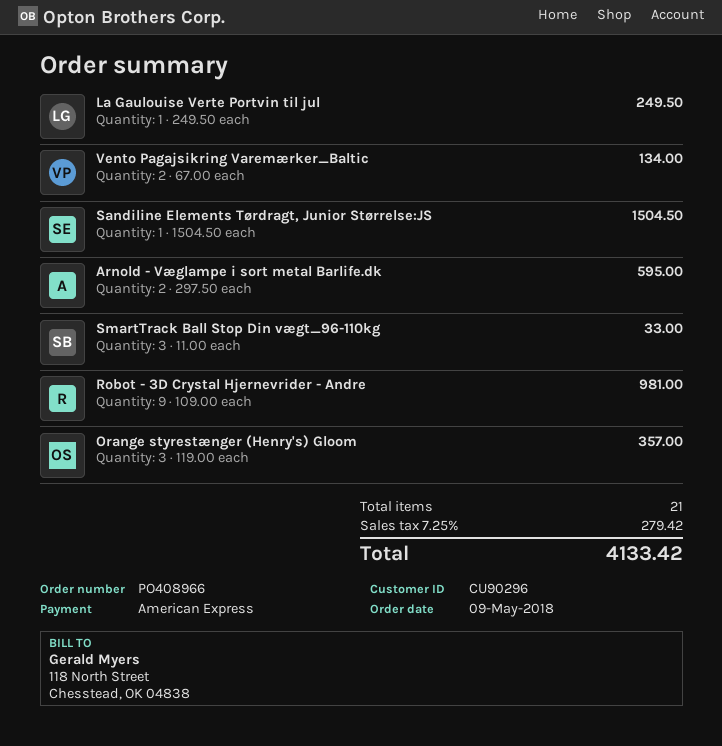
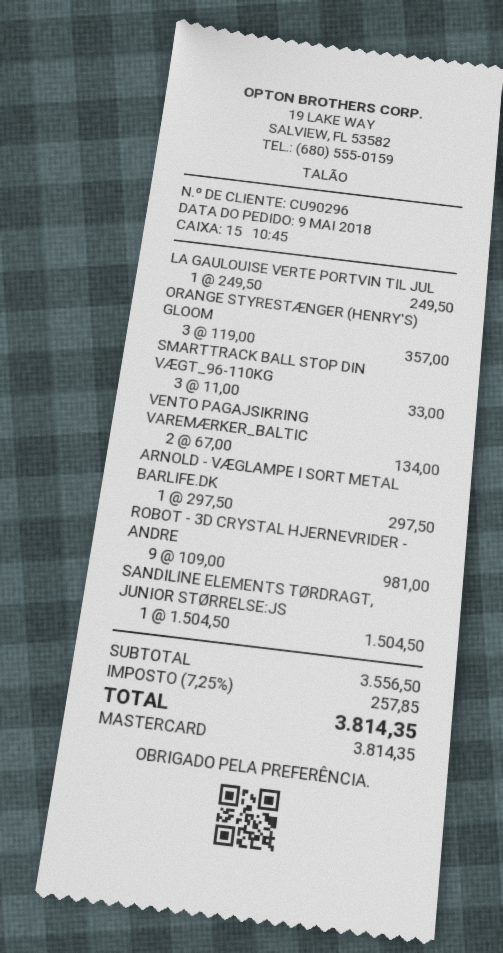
payment method: American Express -> Mastercard
Arnold - Væglampe i sort metal Barlife.dk: 2 x 297.50 = 595.00 -> 1 x 297.50 = 297.50
tax: 7.25% = 279.42 -> 7.25% = 257.85
total: 4133.42 -> 3814.35

